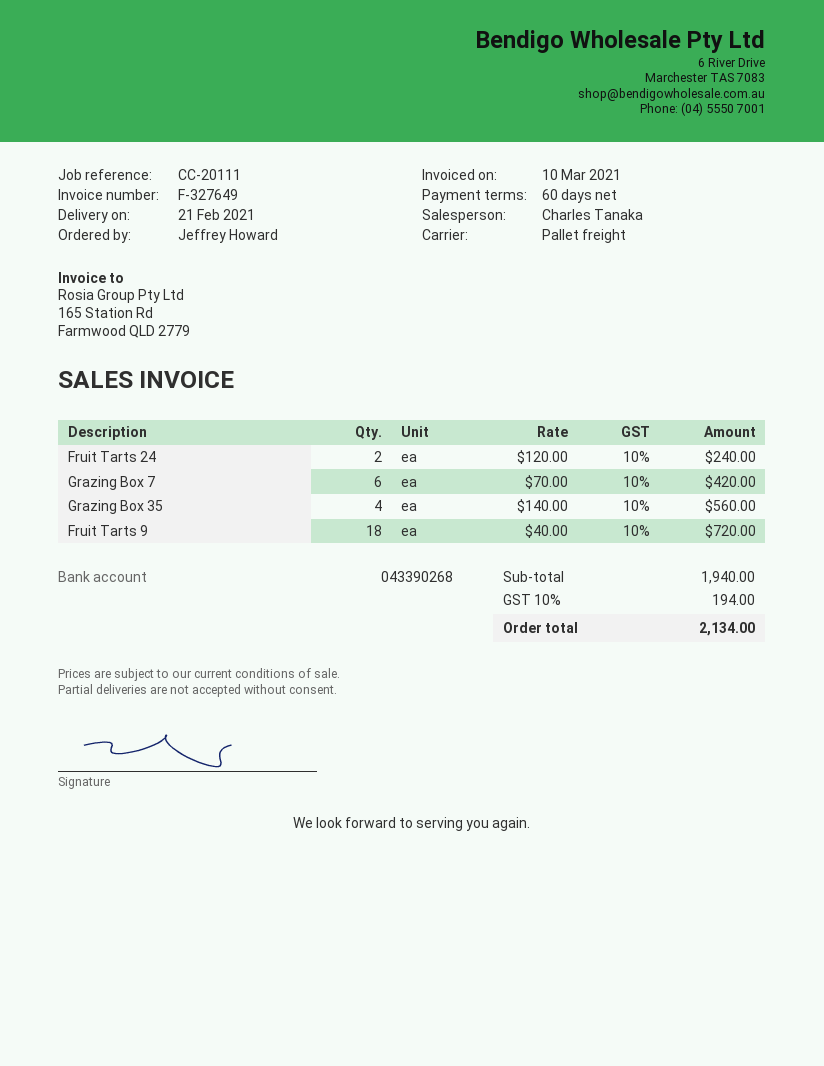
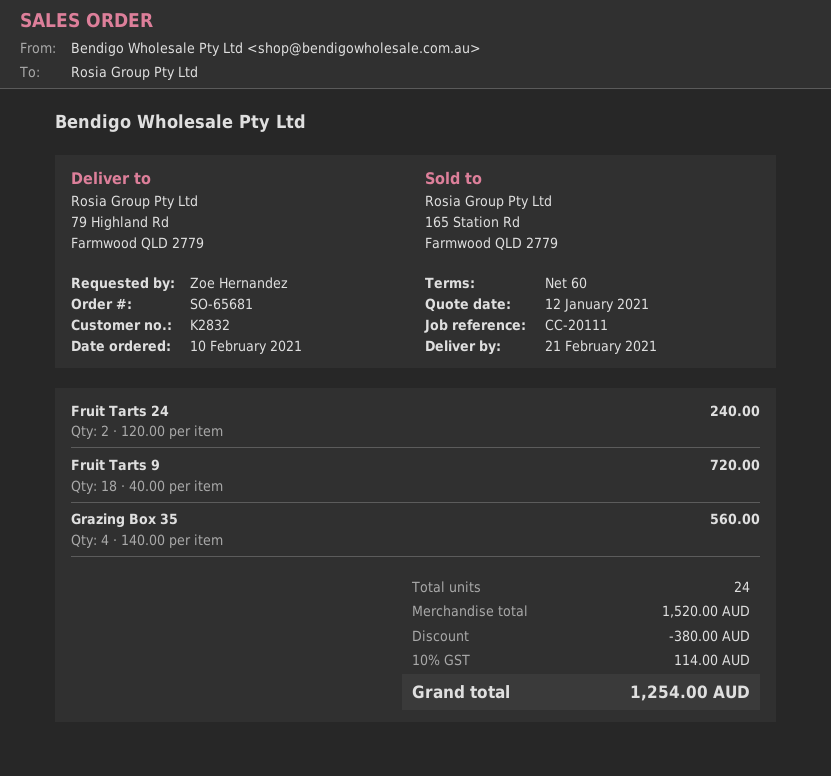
ordered by: Jeffrey Howard -> Zoe Hernandez
Grazing Box 7: 6 x 70.00 = 420.00 -> none
subtotal: 1940.00 -> 1520.00
discount: none -> 380.00
tax: 10% = 194.00 -> 10% = 114.00
total: 2134.00 -> 1254.00

